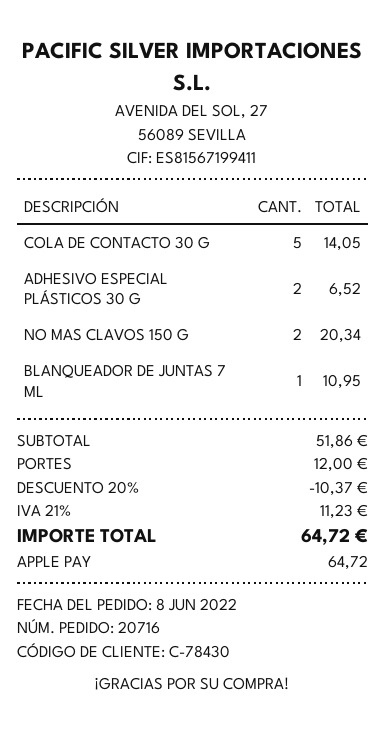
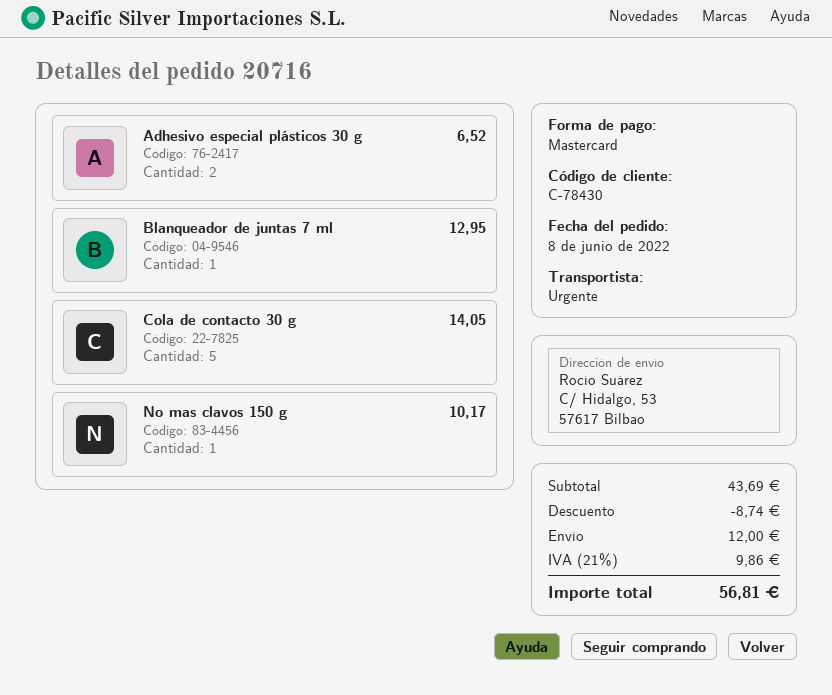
payment method: Apple Pay -> Mastercard
NO MAS CLAVOS 150 G: 2 for 20.34 -> 1 for 10.17
BLANQUEADOR DE JUNTAS 7 ML: 1 for 10.95 -> 1 for 12.95
subtotal: 51.86 -> 43.69
discount: 10.37 -> 8.74
tax: 21% = 11.23 -> 21% = 9.86
total: 64.72 -> 56.81

